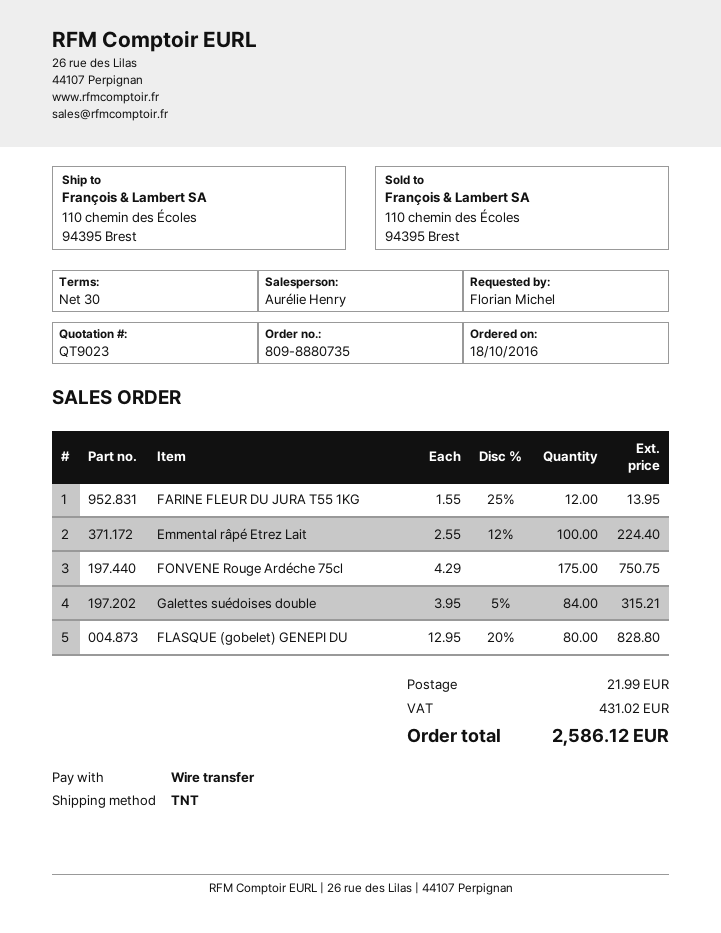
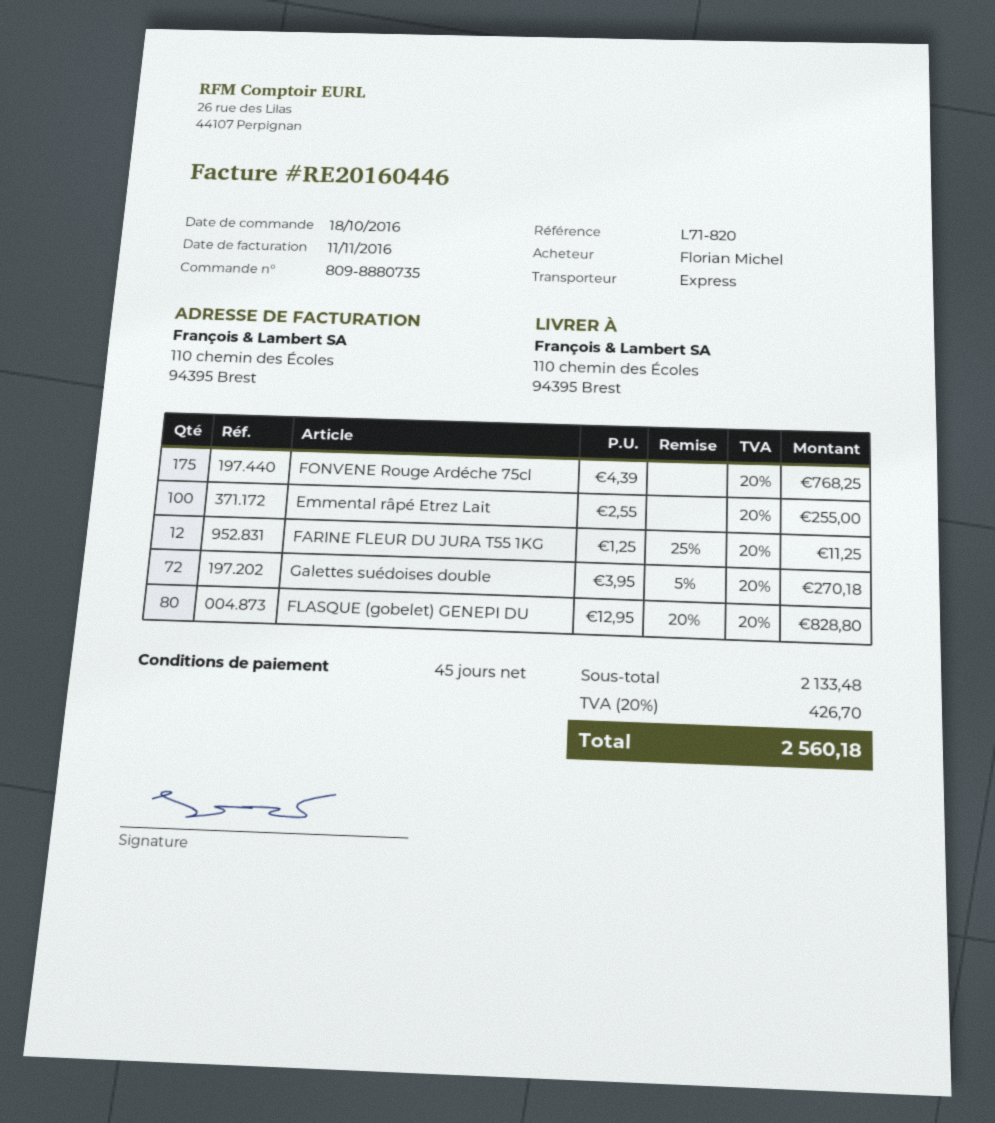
payment terms: 30 days -> 45 days
shipping method: TNT -> express
FARINE FLEUR DU JURA T55 1KG: 12 x 1.55 - 25% = 13.95 -> 12 x 1.25 - 25% = 11.25
Emmental râpé Etrez Lait: 100 x 2.55 - 12% = 224.40 -> 100 x 2.55 = 255.00
FONVENE Rouge Ardéche 75cl: 175 x 4.29 = 750.75 -> 175 x 4.39 = 768.25
Galettes suédoises double: 84 x 3.95 - 5% = 315.21 -> 72 x 3.95 - 5% = 270.18
shipping: 21.99 -> none
tax: 431.02 -> 426.70
total: 2586.12 -> 2560.18

